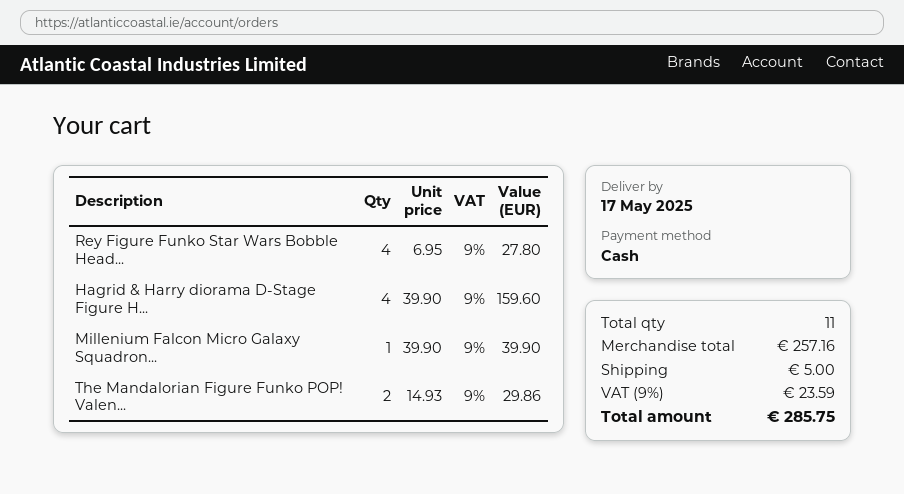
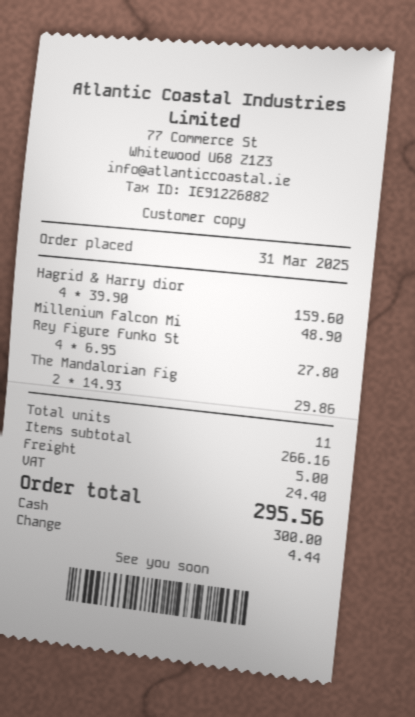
Millenium Falcon Micro Galaxy Squadron...: 1 x 39.90 = 39.90 -> 1 x 48.90 = 48.90
subtotal: 257.16 -> 266.16
tax: 23.59 -> 24.40
total: 285.75 -> 295.56

